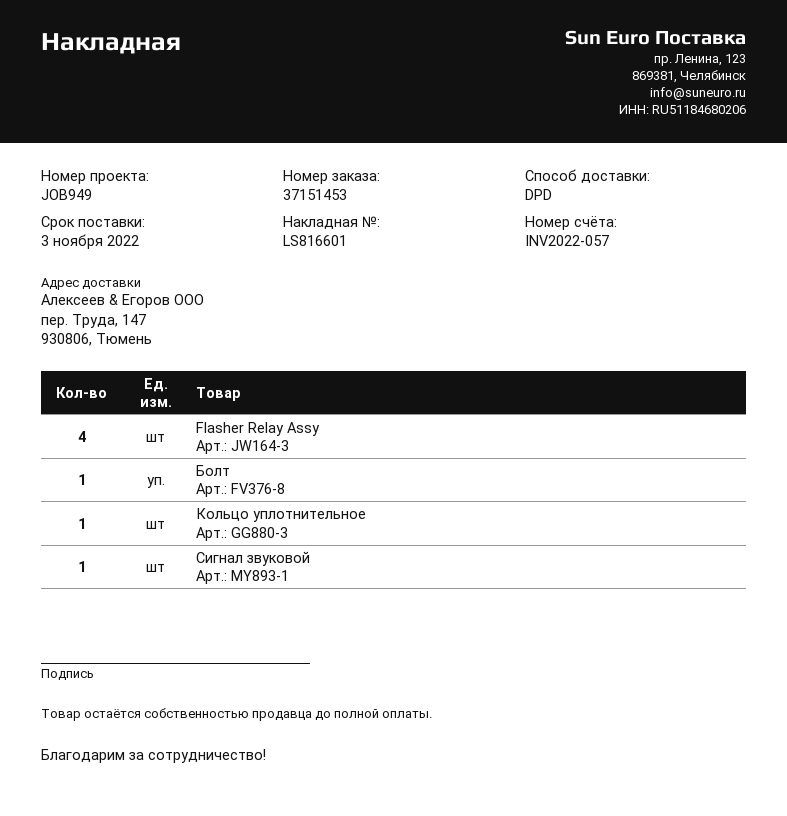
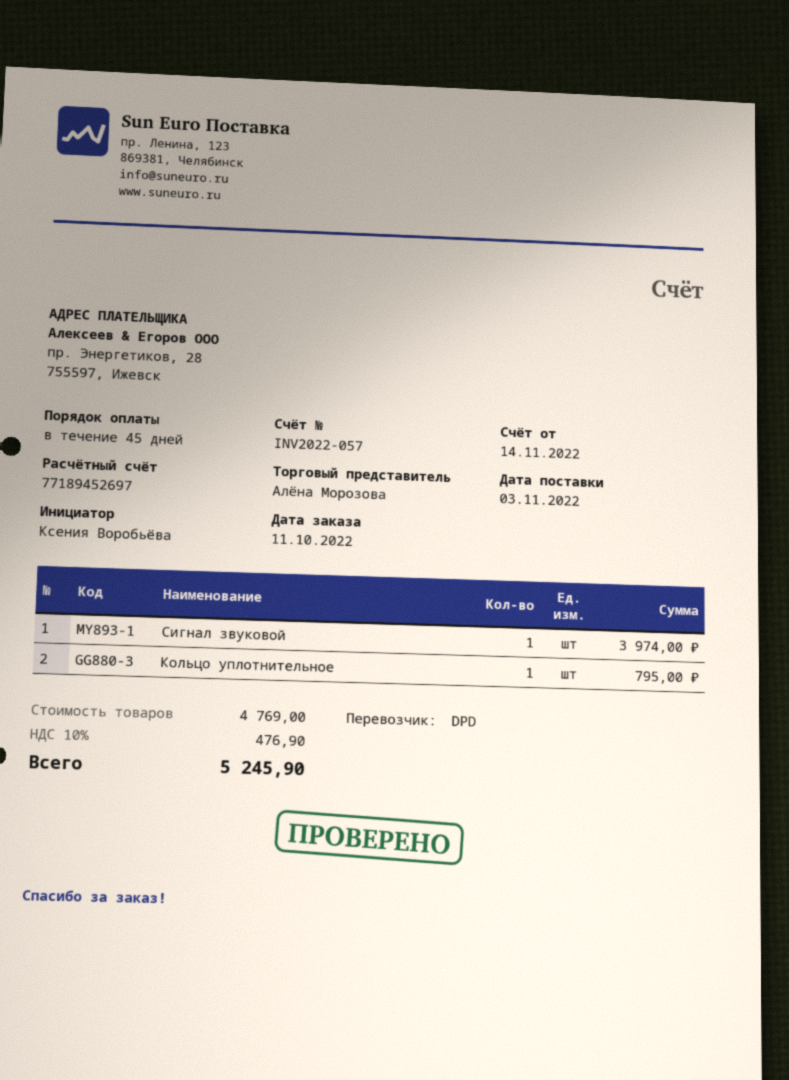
Flasher Relay Assy: 4 -> none
Болт: 1 -> none

